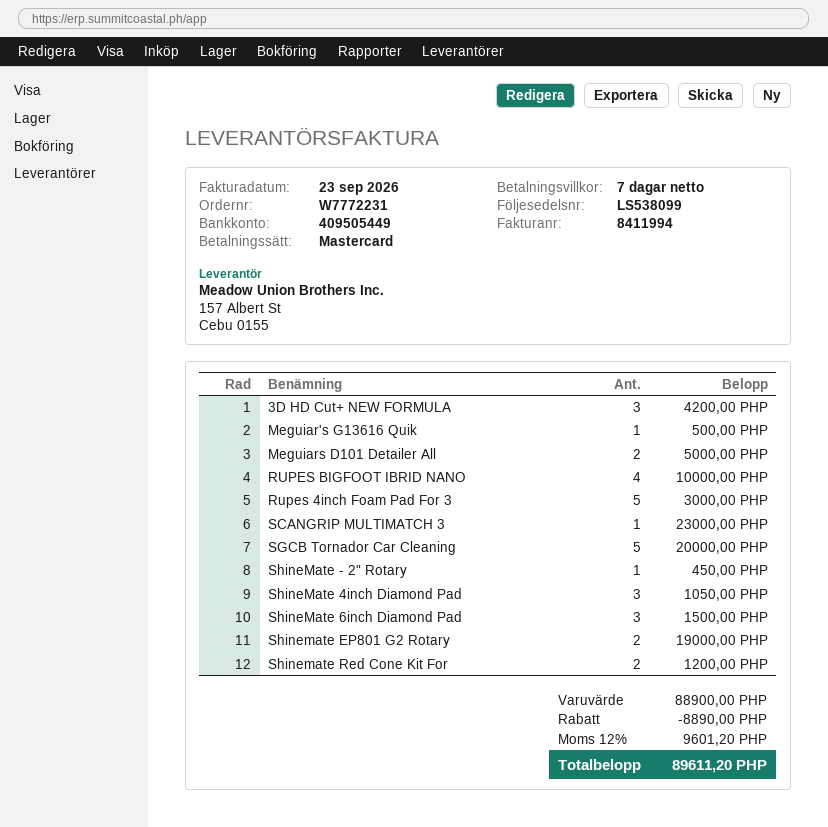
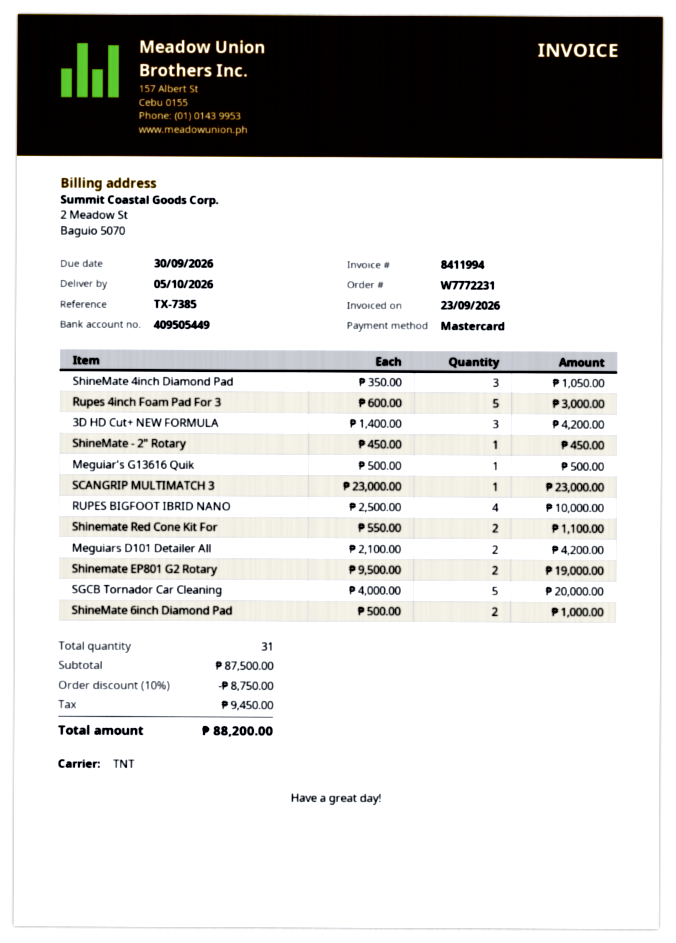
Meguiars D101 Detailer All: 2 for 5000.00 -> 2 for 4200.00
ShineMate 6inch Diamond Pad: 3 for 1500.00 -> 2 for 1000.00
Shinemate Red Cone Kit For: 2 for 1200.00 -> 2 for 1100.00
subtotal: 88900.00 -> 87500.00
discount: 8890.00 -> 8750.00
tax: 9601.20 -> 9450.00
total: 89611.20 -> 88200.00

